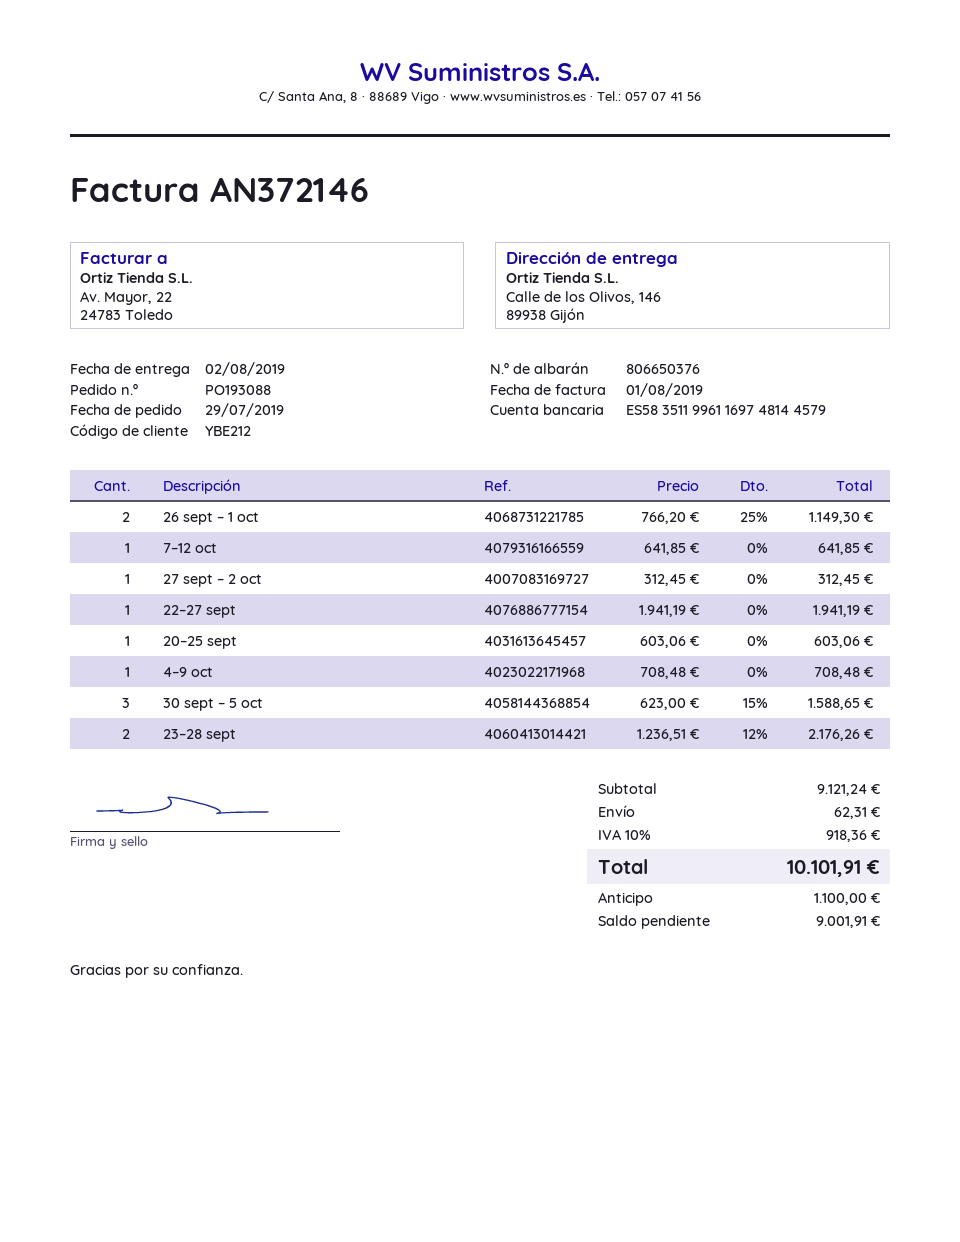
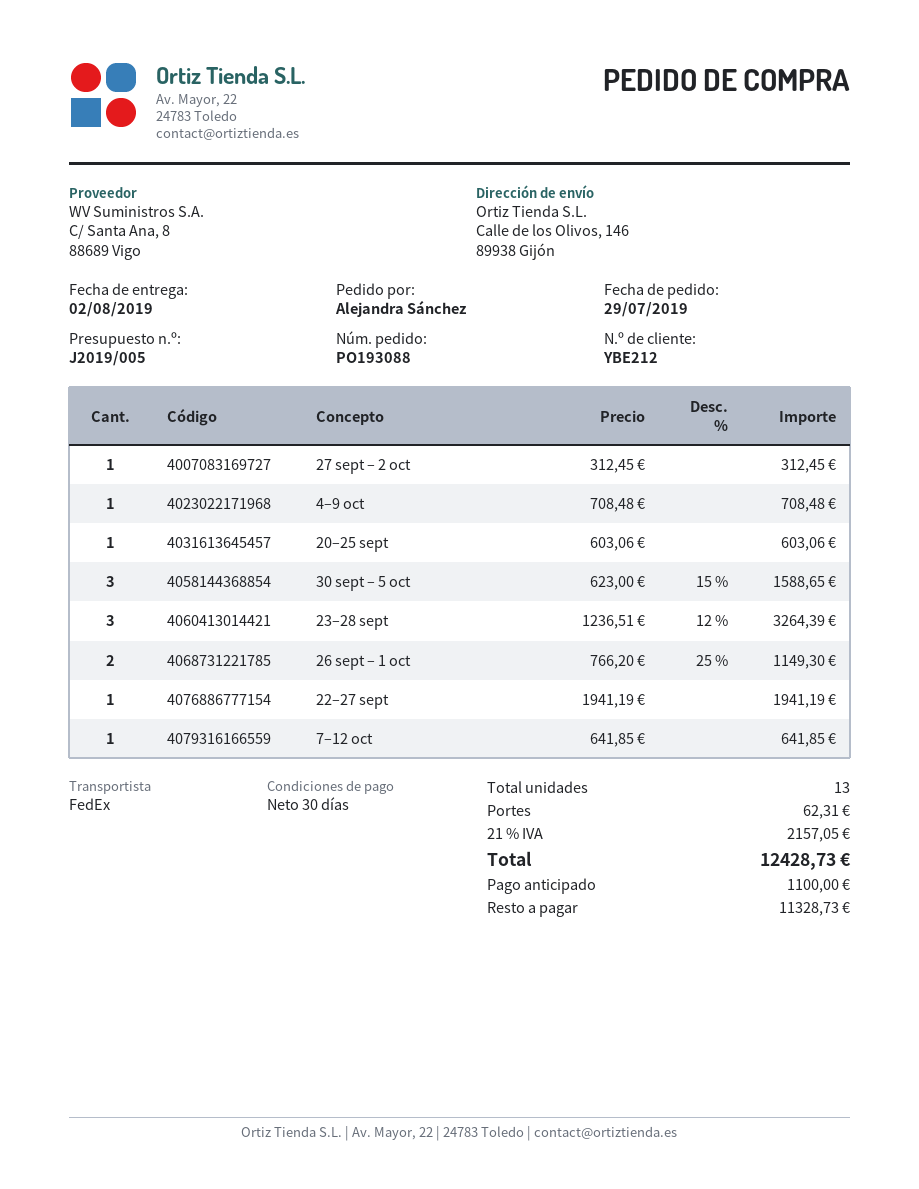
23–28 sept: 2 x 1236.51 - 12% = 2176.26 -> 3 x 1236.51 - 12% = 3264.39
tax: 10% = 918.36 -> 21% = 2157.05
total: 10101.91 -> 12428.73
balance: 9001.91 -> 11328.73

